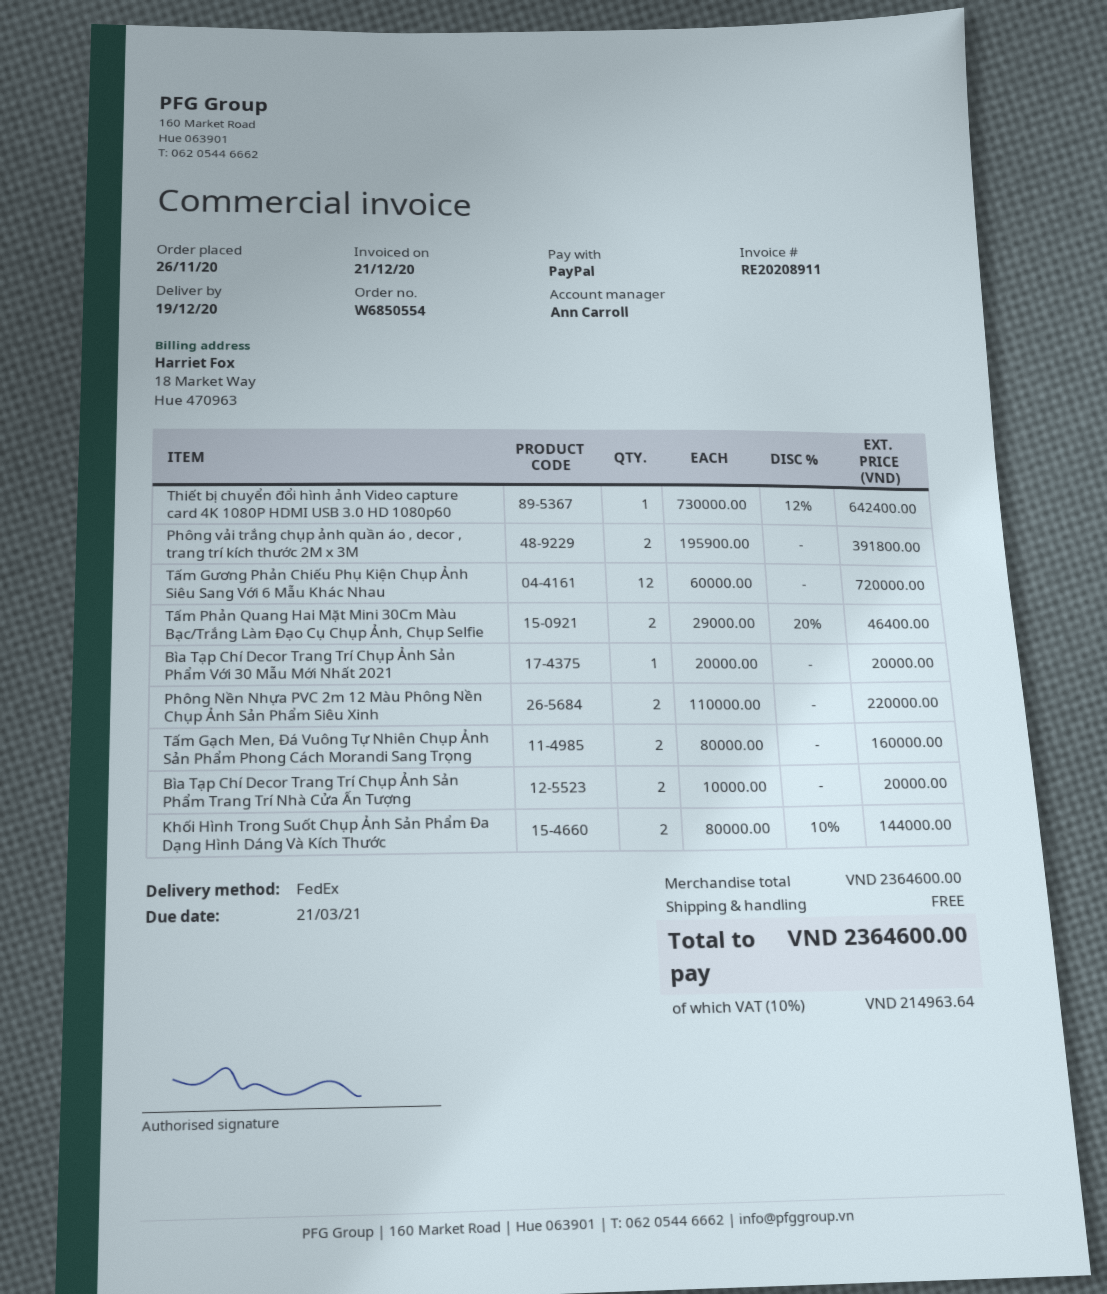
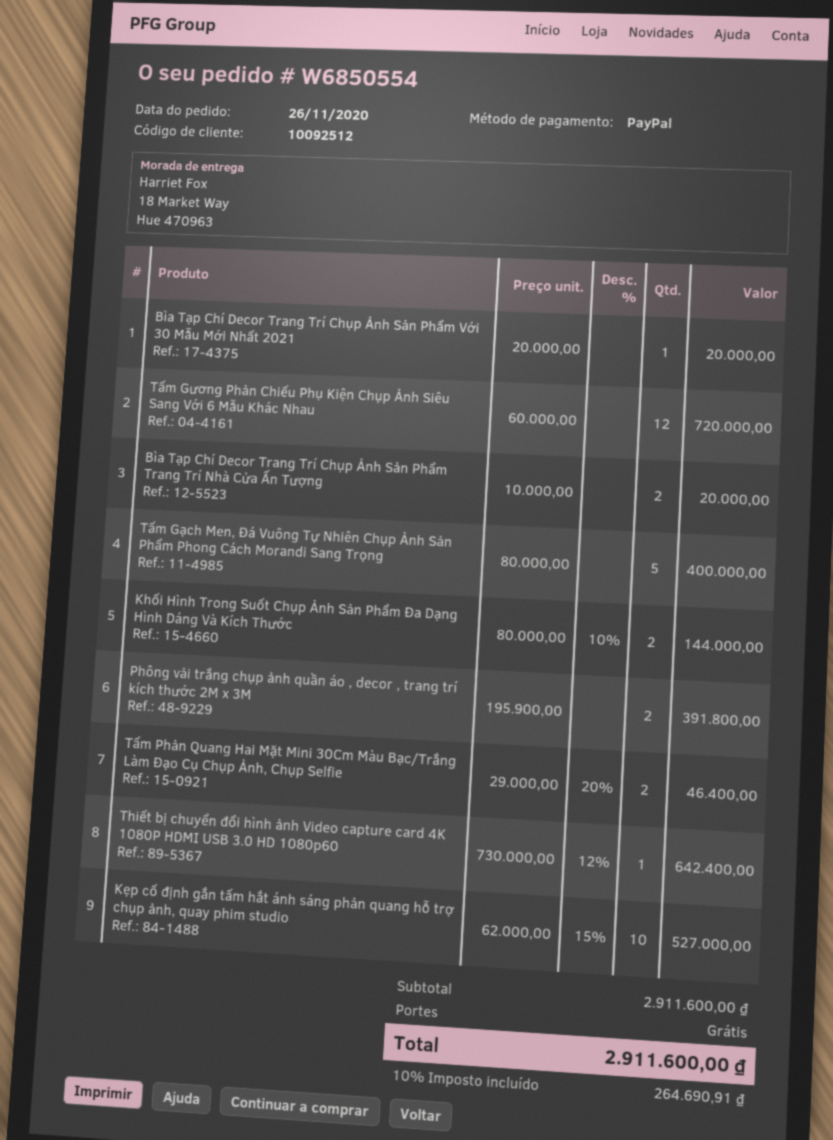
Phông Nền Nhựa PVC 2m 12 Màu Phông Nền Chụp Ảnh Sản Phẩm Siêu Xinh: 2 x 110000.00 = 220000.00 -> none
Tấm Gạch Men, Đá Vuông Tự Nhiên Chụp Ảnh Sản Phẩm Phong Cách Morandi Sang Trọng: 2 x 80000.00 = 160000.00 -> 5 x 80000.00 = 400000.00
Kẹp cố định gắn tấm hắt ánh sáng phản quang hỗ trợ chụp ảnh, quay phim studio: none -> 10 x 62000.00 - 15% = 527000.00
subtotal: 2364600.00 -> 2911600.00
tax: 10% = 214963.64 -> 10% = 264690.91
total: 2364600.00 -> 2911600.00

